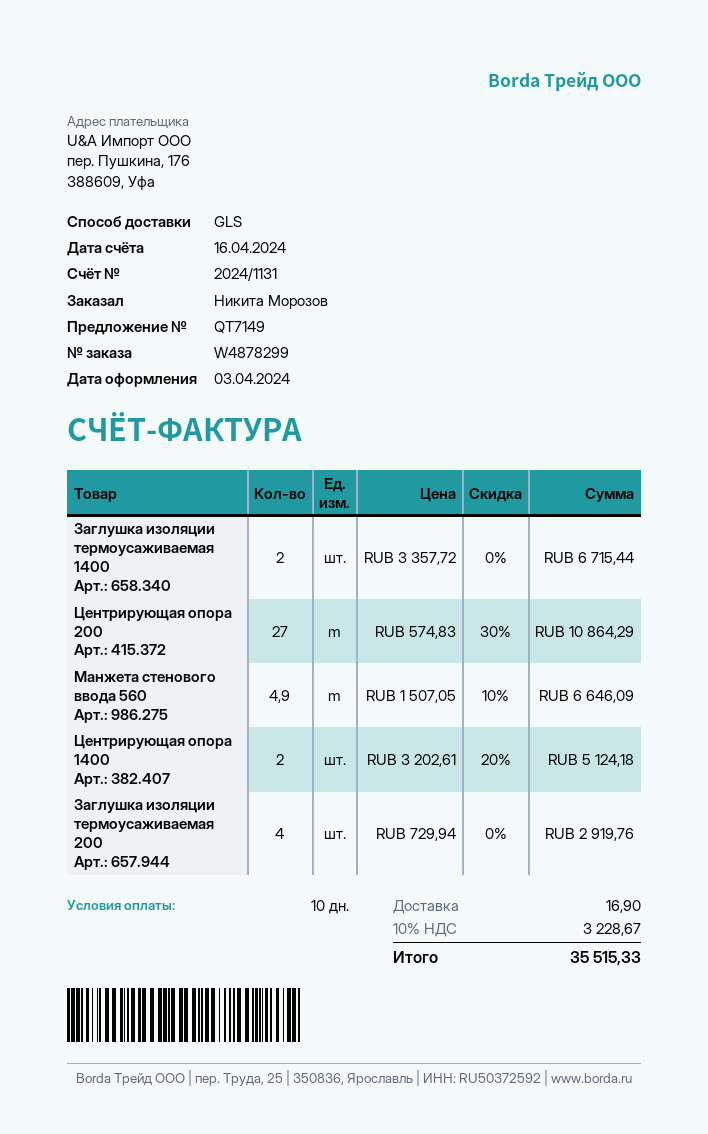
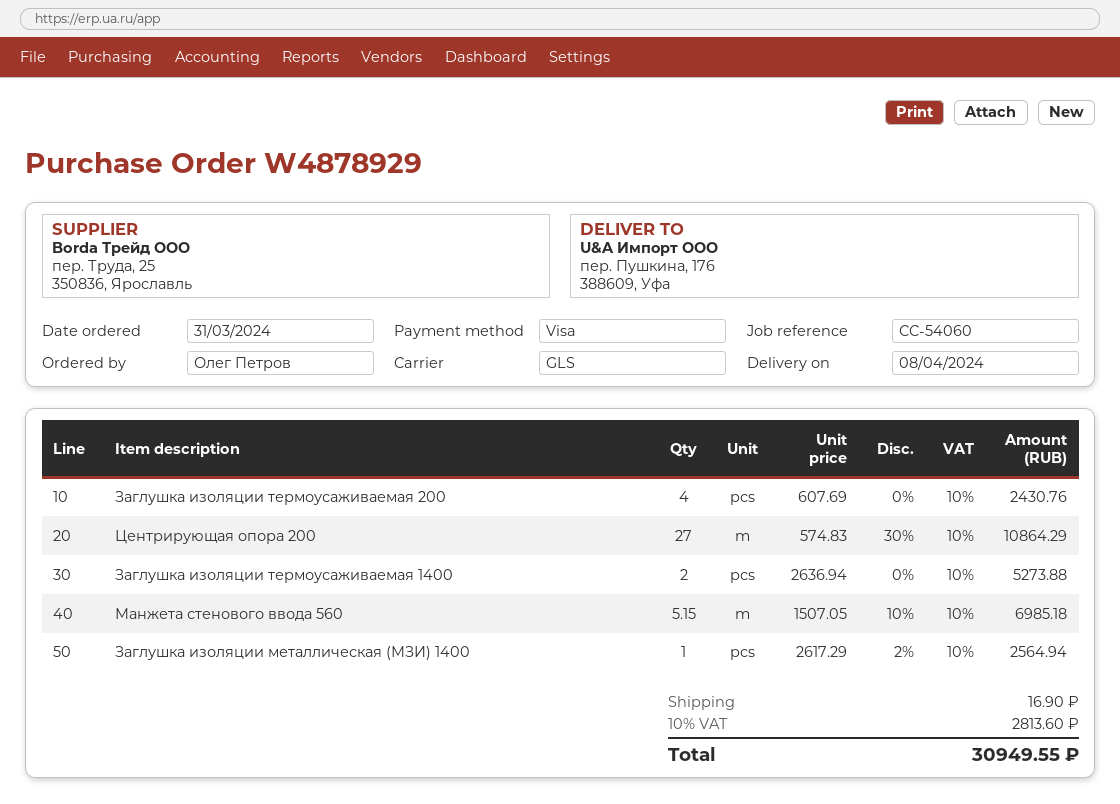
order number: W4878299 -> W4878929
order date: 2024-04-03 -> 2024-03-31
ordered by: Никита Морозов -> Олег Петров
Заглушка изоляции термоусаживаемая 1400: 2 x 3357.72 = 6715.44 -> 2 x 2636.94 = 5273.88
Манжета стенового ввода 560: 4.9 x 1507.05 - 10% = 6646.09 -> 5.15 x 1507.05 - 10% = 6985.18
Центрирующая опора 1400: 2 x 3202.61 - 20% = 5124.18 -> none
Заглушка изоляции термоусаживаемая 200: 4 x 729.94 = 2919.76 -> 4 x 607.69 = 2430.76
Заглушка изоляции металлическая (МЗИ) 1400: none -> 1 x 2617.29 - 2% = 2564.94
tax: 10% = 3228.67 -> 10% = 2813.60
total: 35515.33 -> 30949.55

